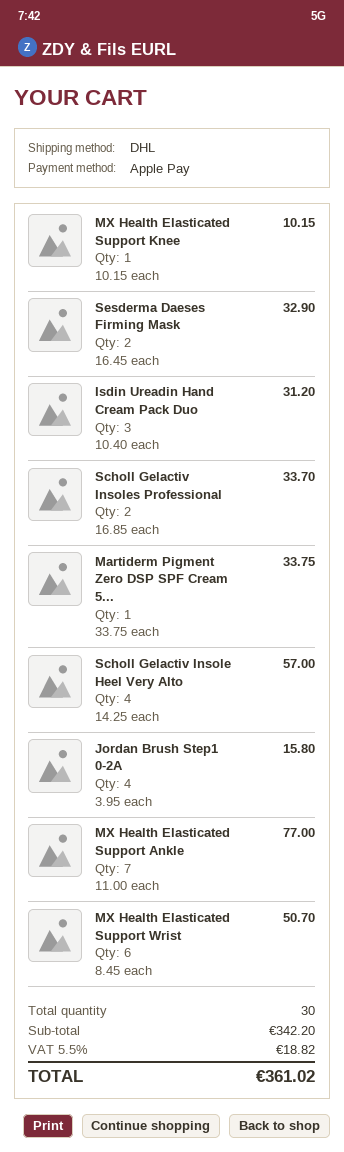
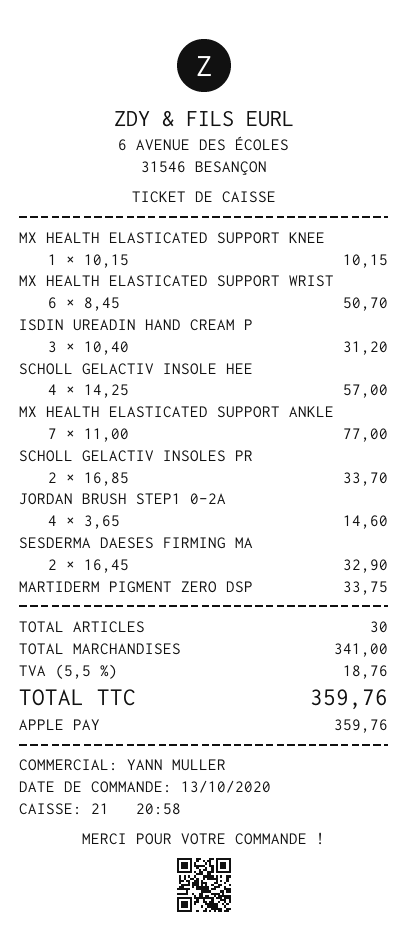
Jordan Brush Step1 0-2A: 4 x 3.95 = 15.80 -> 4 x 3.65 = 14.60
subtotal: 342.20 -> 341.00
tax: 5.5% = 18.82 -> 5.5% = 18.76
total: 361.02 -> 359.76

